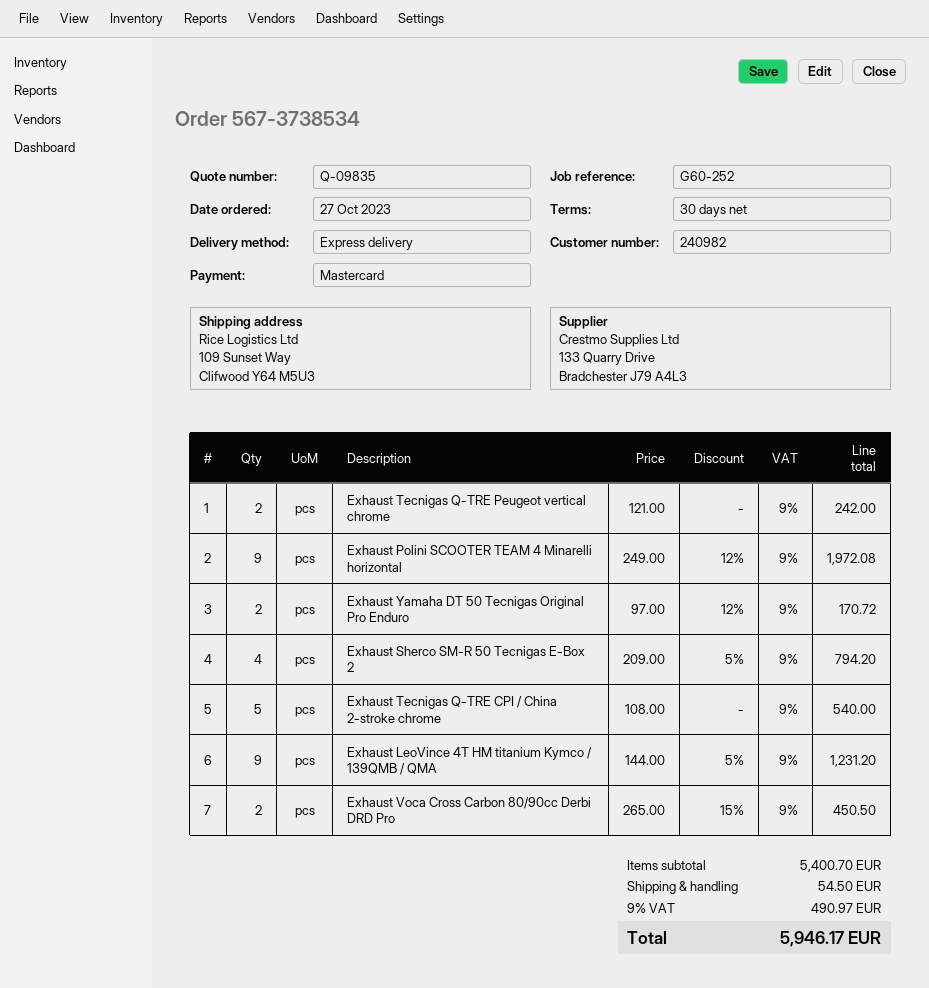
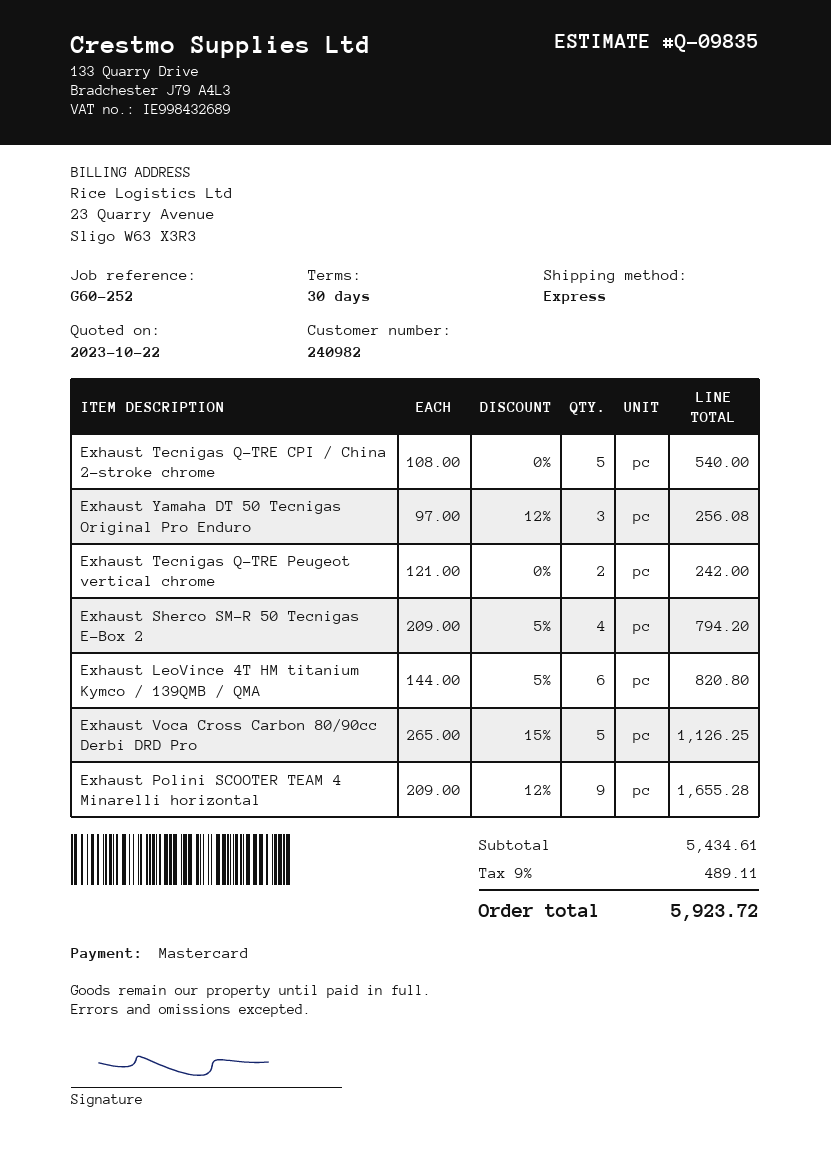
Exhaust Polini SCOOTER TEAM 4 Minarelli horizontal: 9 x 249.00 - 12% = 1972.08 -> 9 x 209.00 - 12% = 1655.28
Exhaust Yamaha DT 50 Tecnigas Original Pro Enduro: 2 x 97.00 - 12% = 170.72 -> 3 x 97.00 - 12% = 256.08
Exhaust LeoVince 4T HM titanium Kymco / 139QMB / QMA: 9 x 144.00 - 5% = 1231.20 -> 6 x 144.00 - 5% = 820.80
Exhaust Voca Cross Carbon 80/90cc Derbi DRD Pro: 2 x 265.00 - 15% = 450.50 -> 5 x 265.00 - 15% = 1126.25
subtotal: 5400.70 -> 5434.61
shipping: 54.50 -> none
tax: 9% = 490.97 -> 9% = 489.11
total: 5946.17 -> 5923.72

